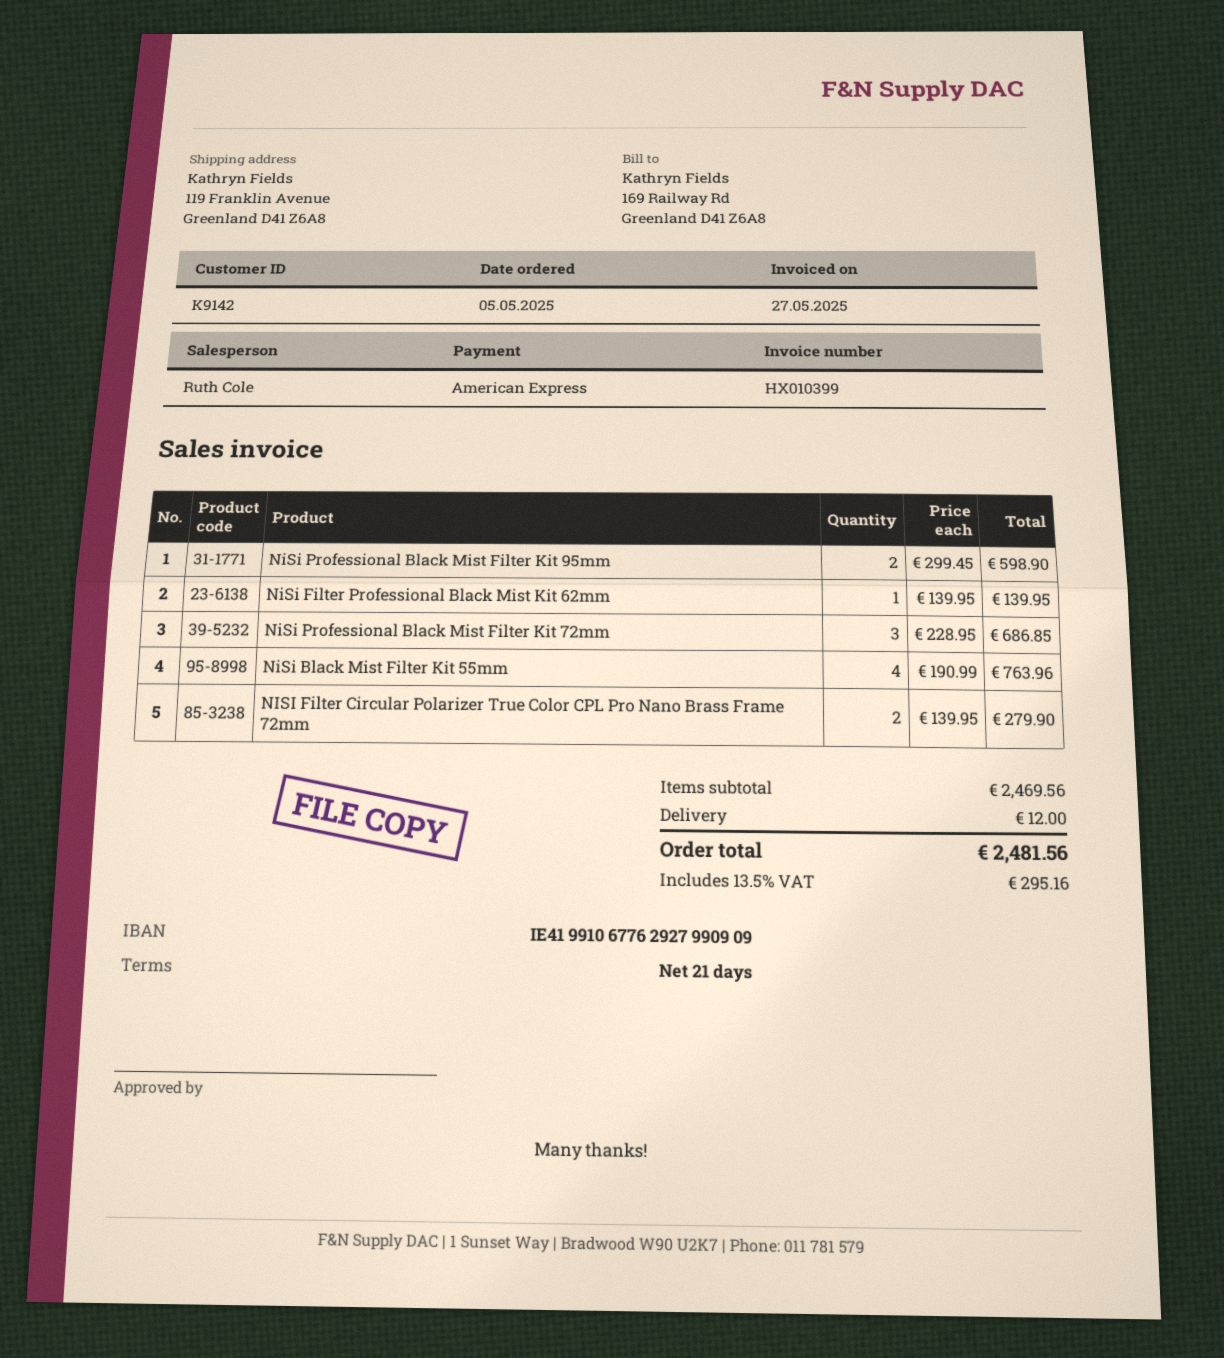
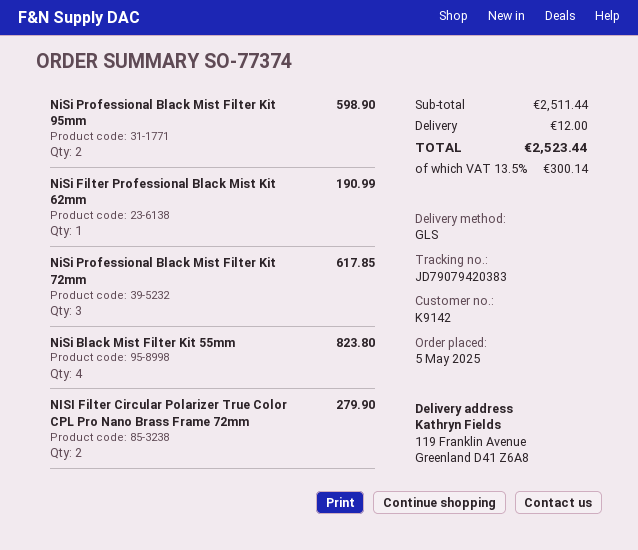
NiSi Filter Professional Black Mist Kit 62mm: 1 for 139.95 -> 1 for 190.99
NiSi Professional Black Mist Filter Kit 72mm: 3 for 686.85 -> 3 for 617.85
NiSi Black Mist Filter Kit 55mm: 4 for 763.96 -> 4 for 823.80
subtotal: 2469.56 -> 2511.44
tax: 13.5% = 295.16 -> 13.5% = 300.14
total: 2481.56 -> 2523.44

